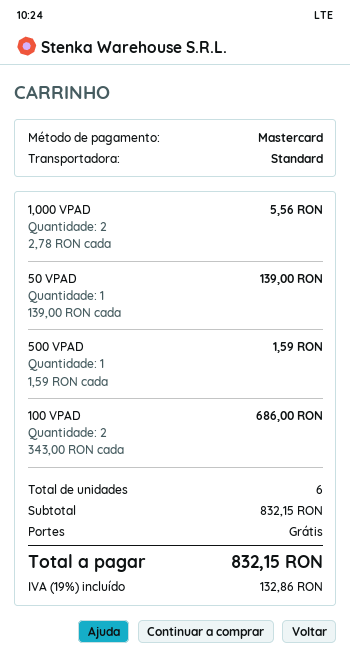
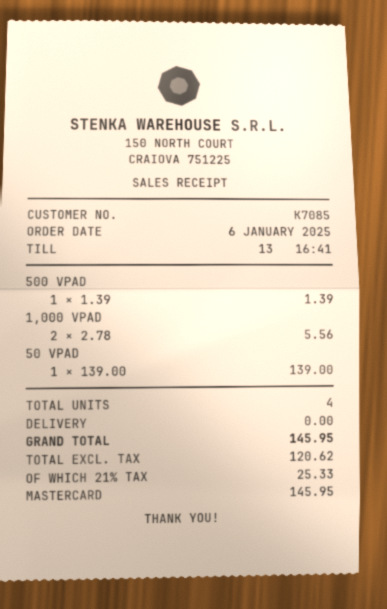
500 VPAD: 1 x 1.59 = 1.59 -> 1 x 1.39 = 1.39
100 VPAD: 2 x 343.00 = 686.00 -> none
total quantity: 6 -> 4
tax: 19% = 132.86 -> 21% = 25.33
total: 832.15 -> 145.95

